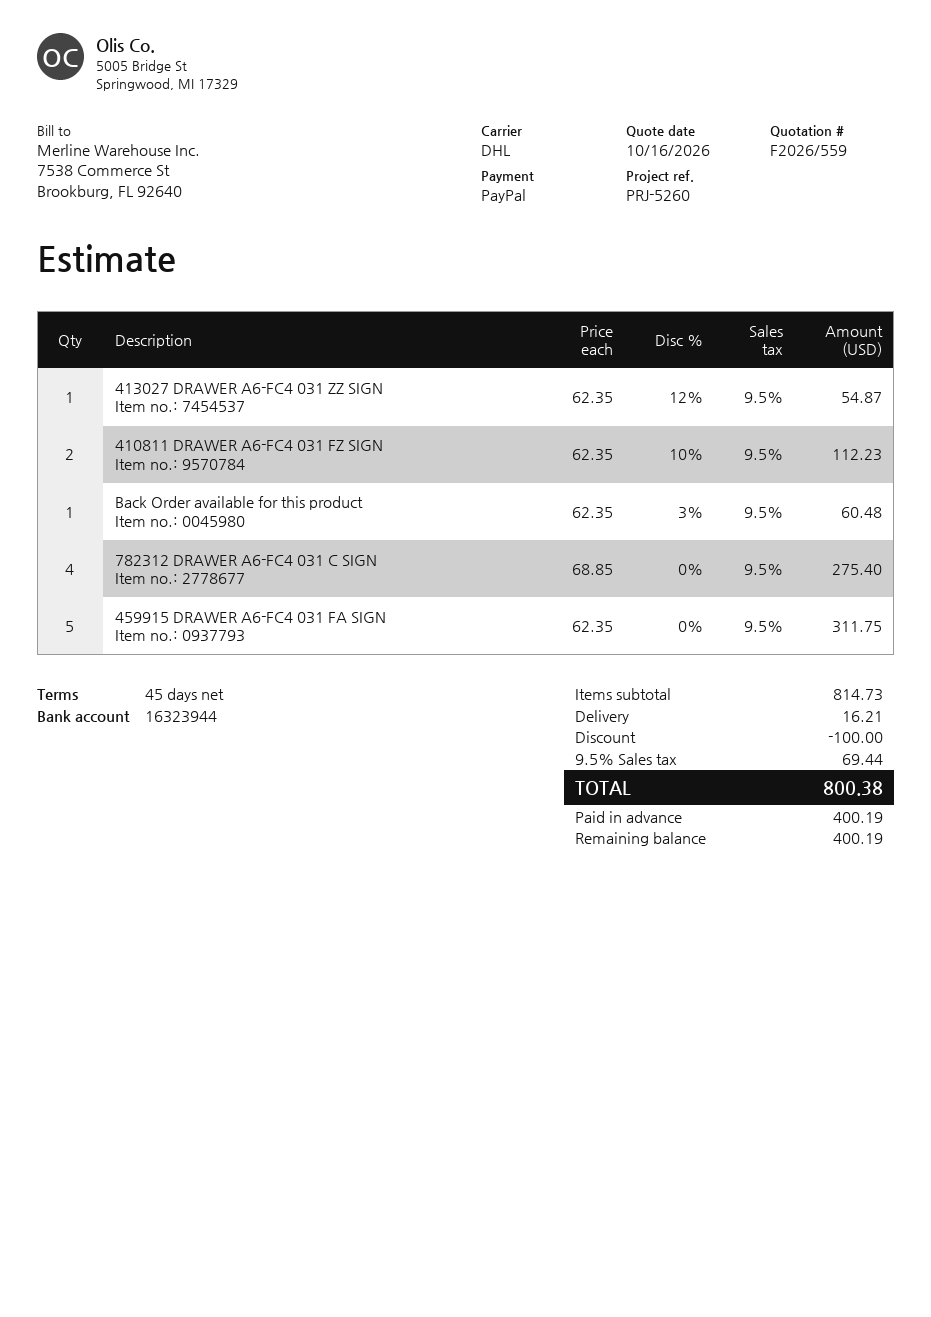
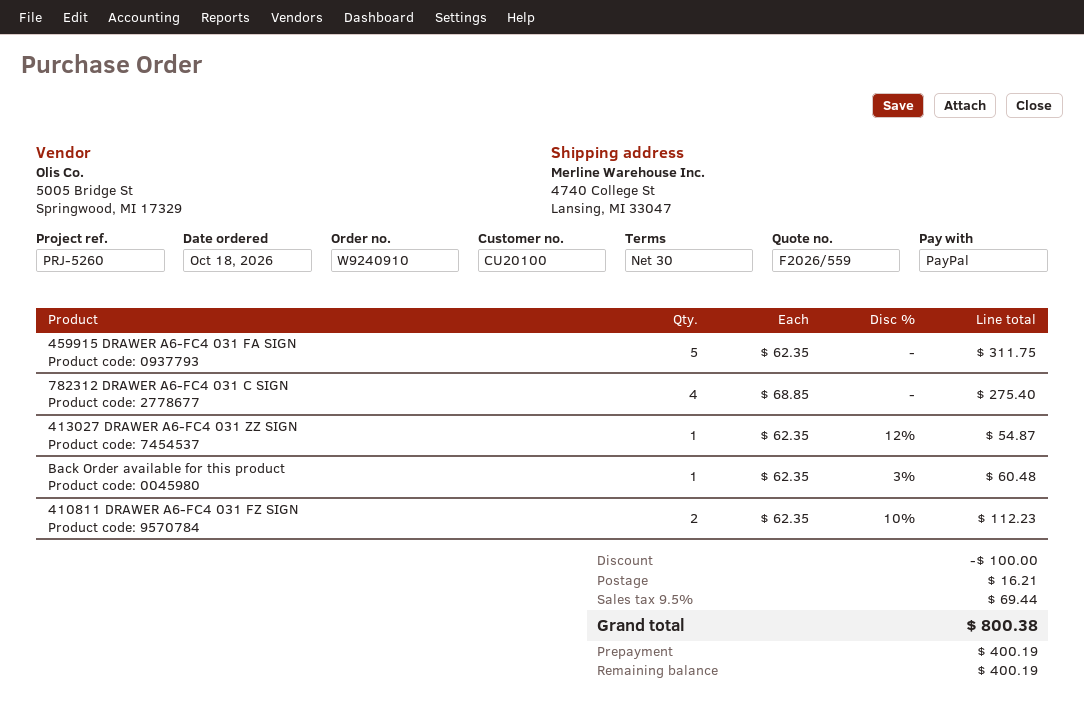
payment terms: 45 days -> 30 days

